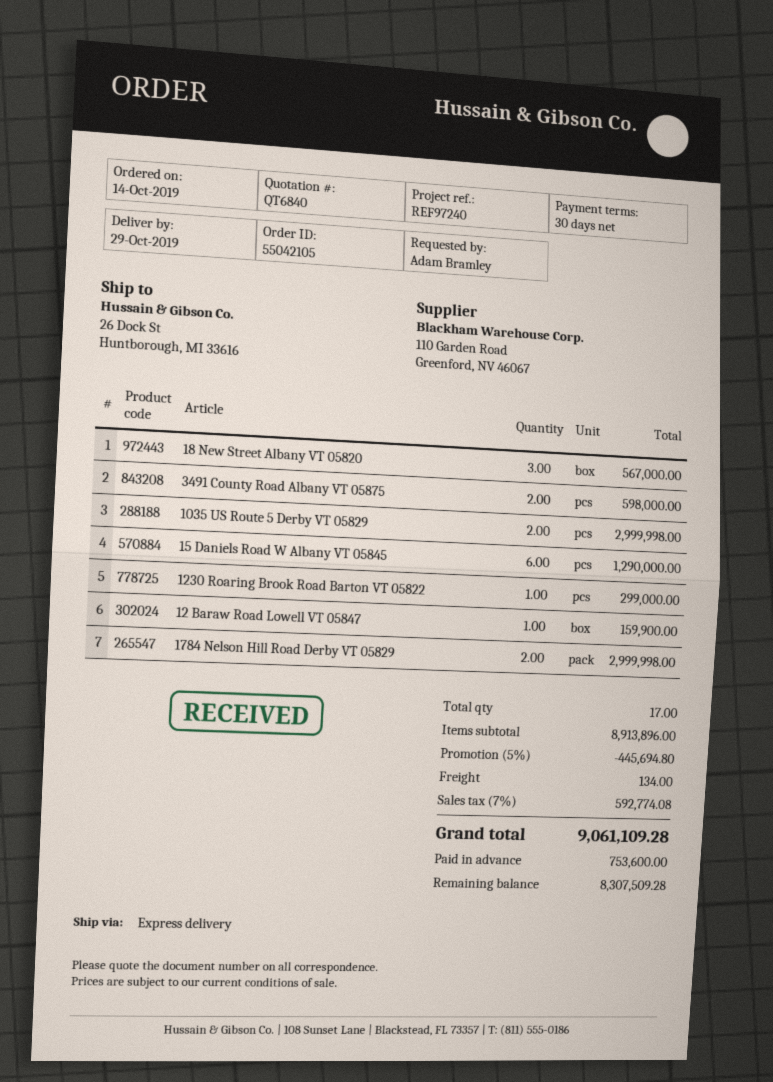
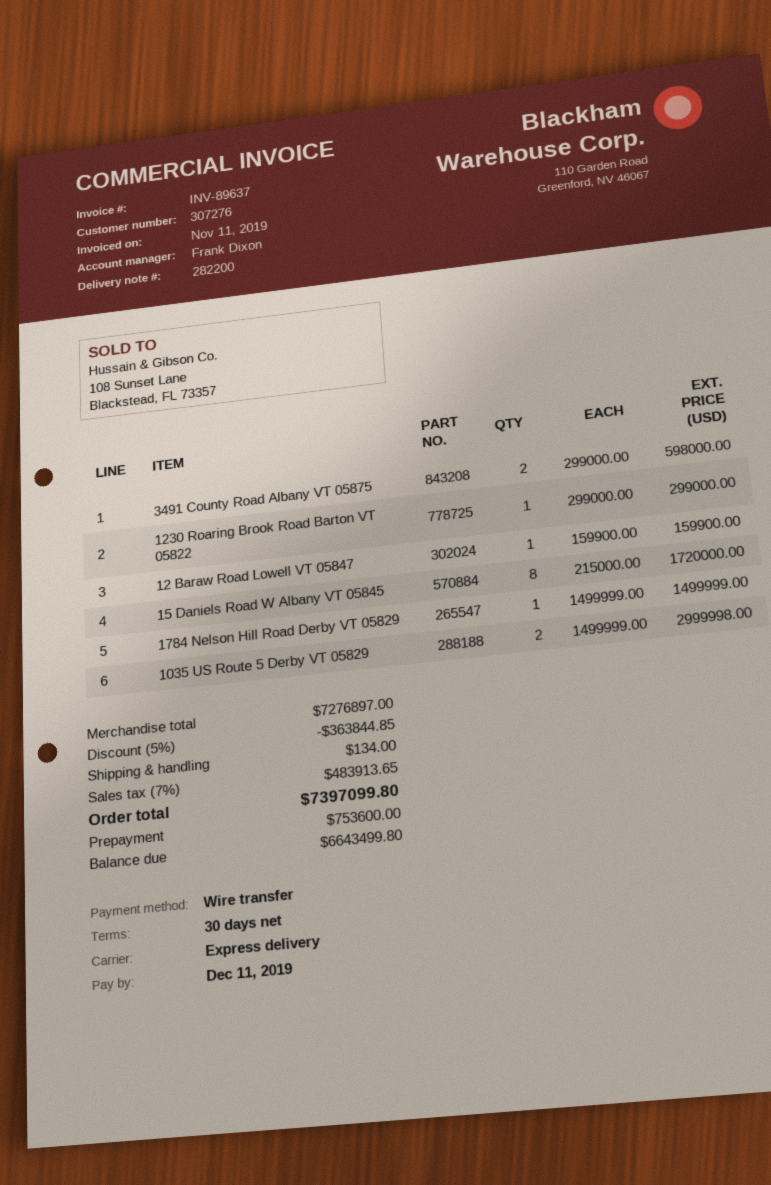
18 New Street Albany VT 05820: 3 for 567000.00 -> none
15 Daniels Road W Albany VT 05845: 6 for 1290000.00 -> 8 for 1720000.00
1784 Nelson Hill Road Derby VT 05829: 2 for 2999998.00 -> 1 for 1499999.00
subtotal: 8913896.00 -> 7276897.00
discount: 5% = 445694.80 -> 5% = 363844.85
tax: 7% = 592774.08 -> 7% = 483913.65
total: 9061109.28 -> 7397099.80
balance: 8307509.28 -> 6643499.80

